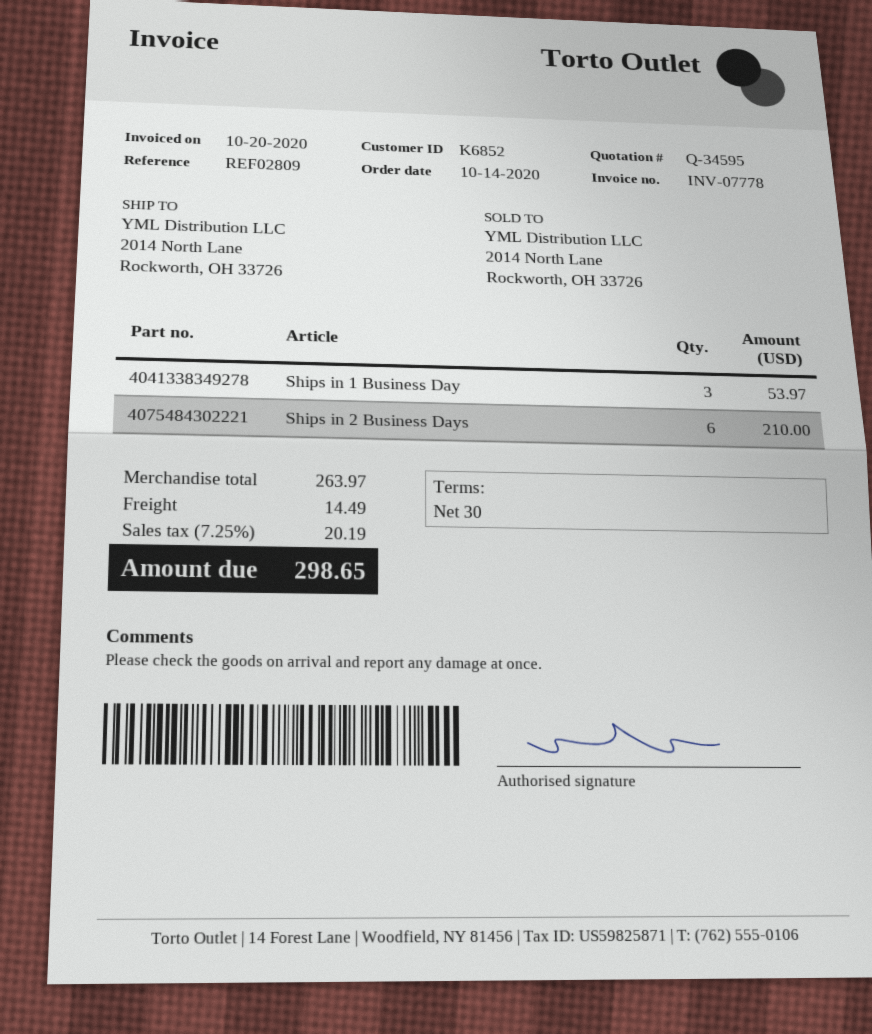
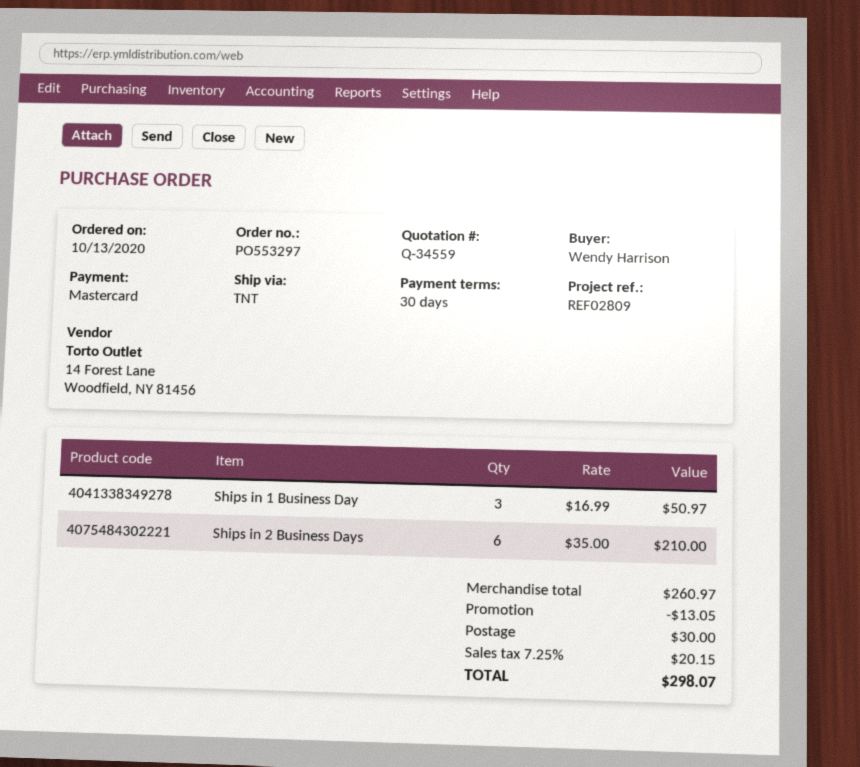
quote number: Q-34595 -> Q-34559
order date: 2020-10-14 -> 2020-10-13
Ships in 1 Business Day: 3 for 53.97 -> 3 for 50.97
subtotal: 263.97 -> 260.97
discount: none -> 13.05
shipping: 14.49 -> 30.00
tax: 7.25% = 20.19 -> 7.25% = 20.15
total: 298.65 -> 298.07

